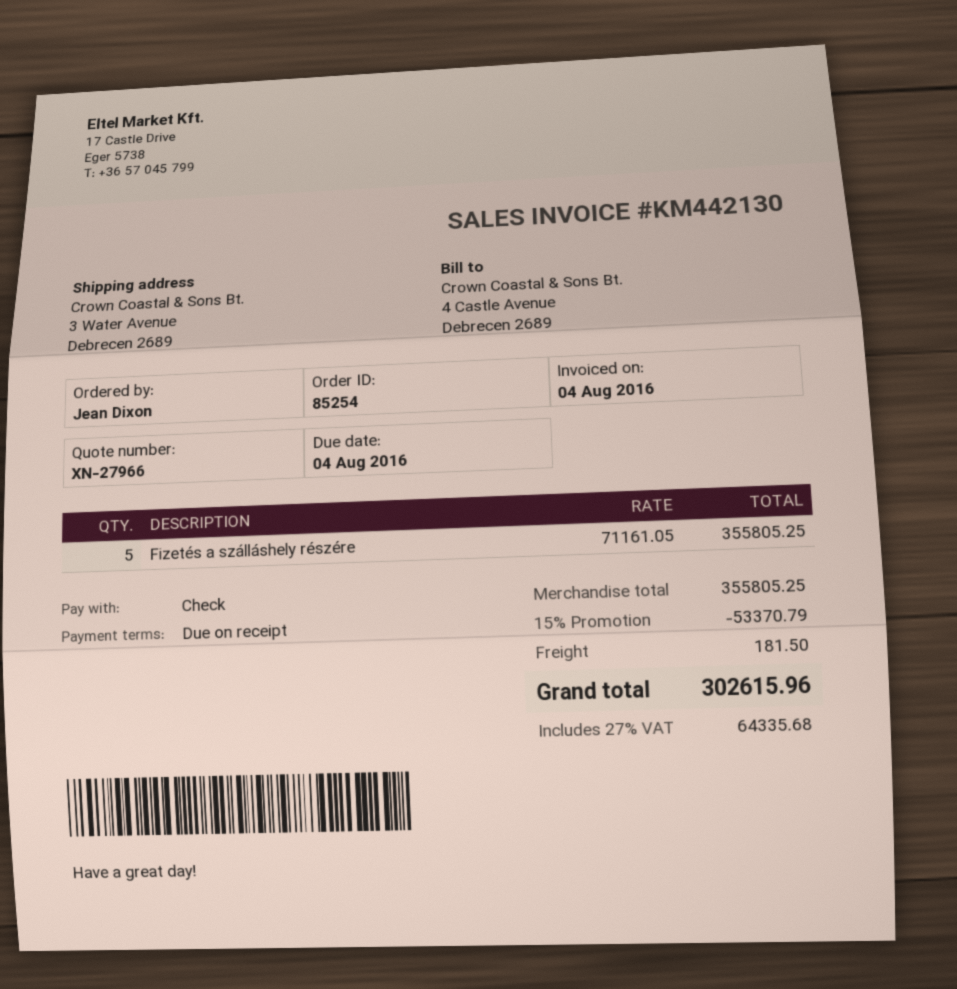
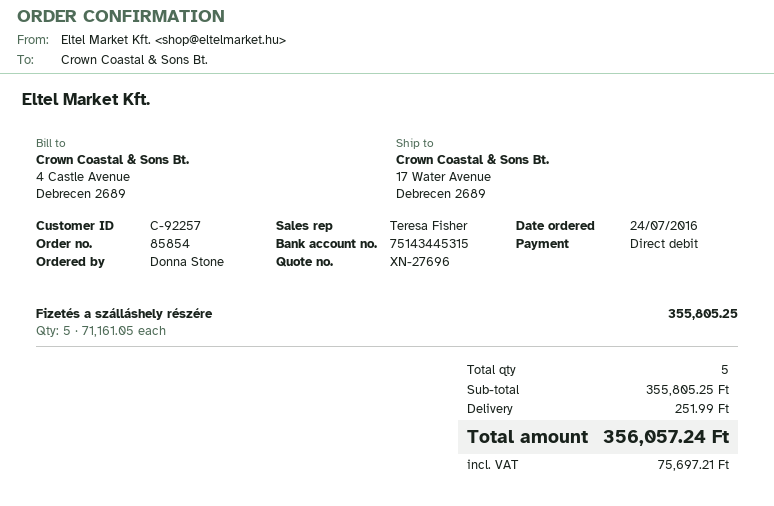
quote number: XN-27966 -> XN-27696
order number: 85254 -> 85854
ordered by: Jean Dixon -> Donna Stone
payment method: cheque -> direct debit
ship to: 3 Water Avenue, Debrecen 2689 -> 17 Water Avenue, Debrecen 2689
discount: 15% = 53370.79 -> none
shipping: 181.50 -> 251.99
tax: 64335.68 -> 75697.21
total: 302615.96 -> 356057.24

